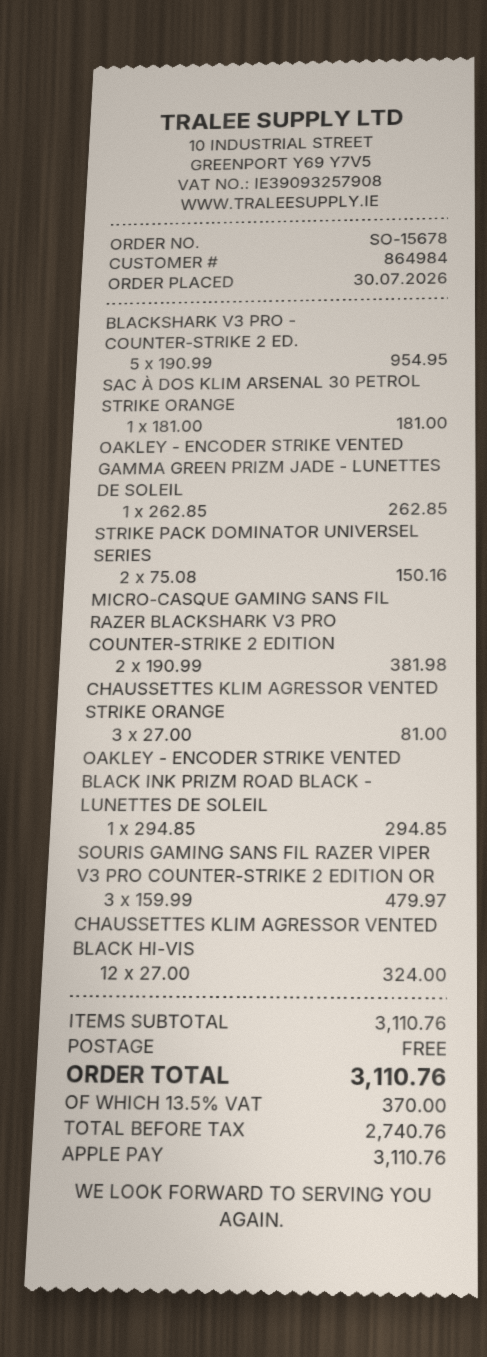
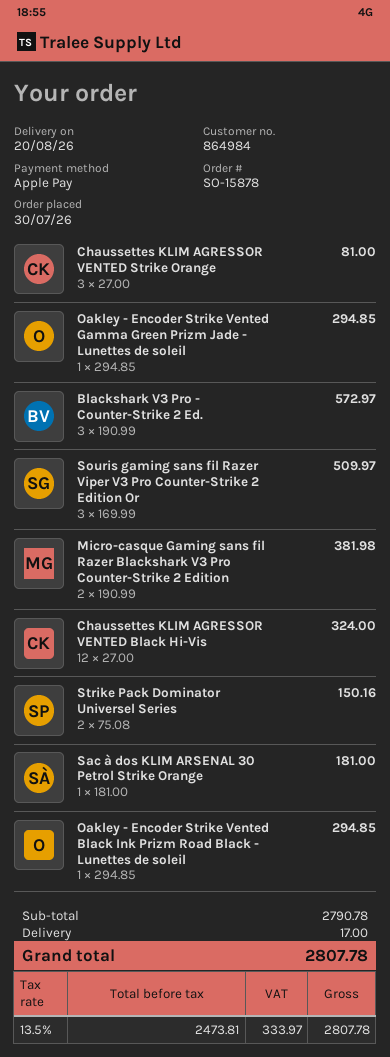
order number: SO-15678 -> SO-15878
BLACKSHARK V3 PRO - COUNTER-STRIKE 2 ED.: 5 x 190.99 = 954.95 -> 3 x 190.99 = 572.97
OAKLEY - ENCODER STRIKE VENTED GAMMA GREEN PRIZM JADE - LUNETTES DE SOLEIL: 1 x 262.85 = 262.85 -> 1 x 294.85 = 294.85
SOURIS GAMING SANS FIL RAZER VIPER V3 PRO COUNTER-STRIKE 2 EDITION OR: 3 x 159.99 = 479.97 -> 3 x 169.99 = 509.97
subtotal: 3110.76 -> 2790.78
shipping: 0.00 -> 17.00
net: 2740.76 -> 2473.81
tax: 13.5% = 370.00 -> 13.5% = 333.97
total: 3110.76 -> 2807.78

